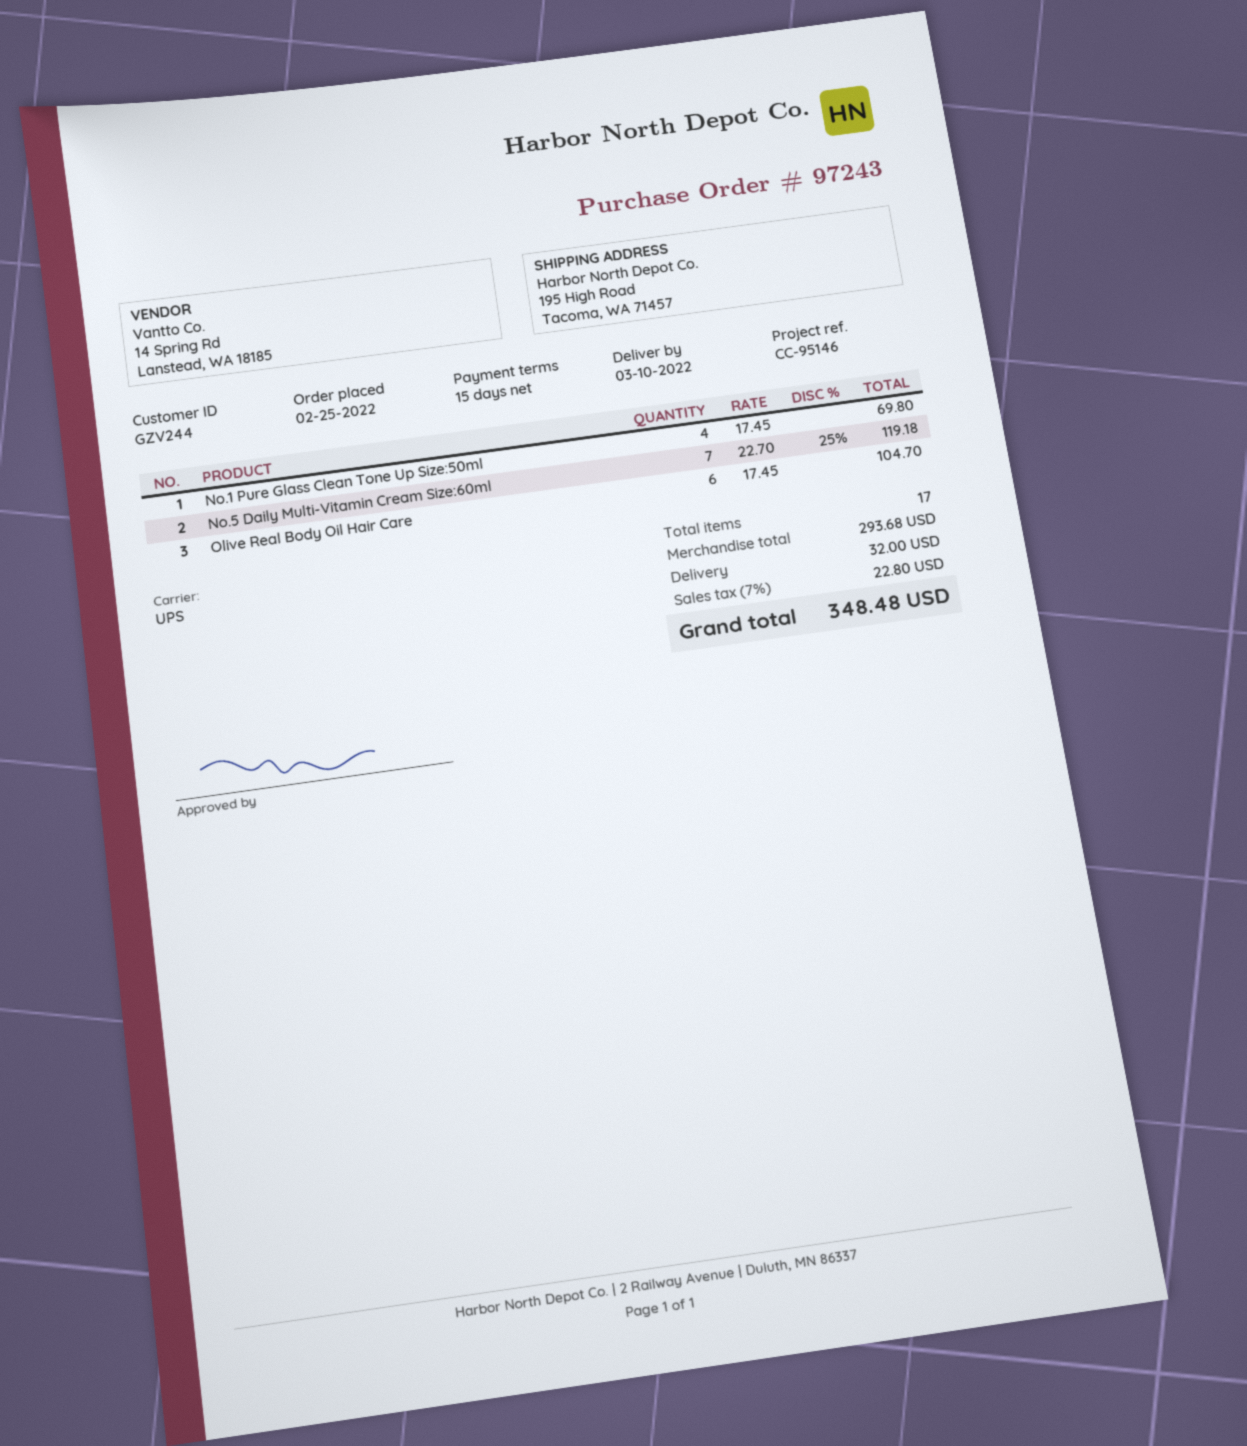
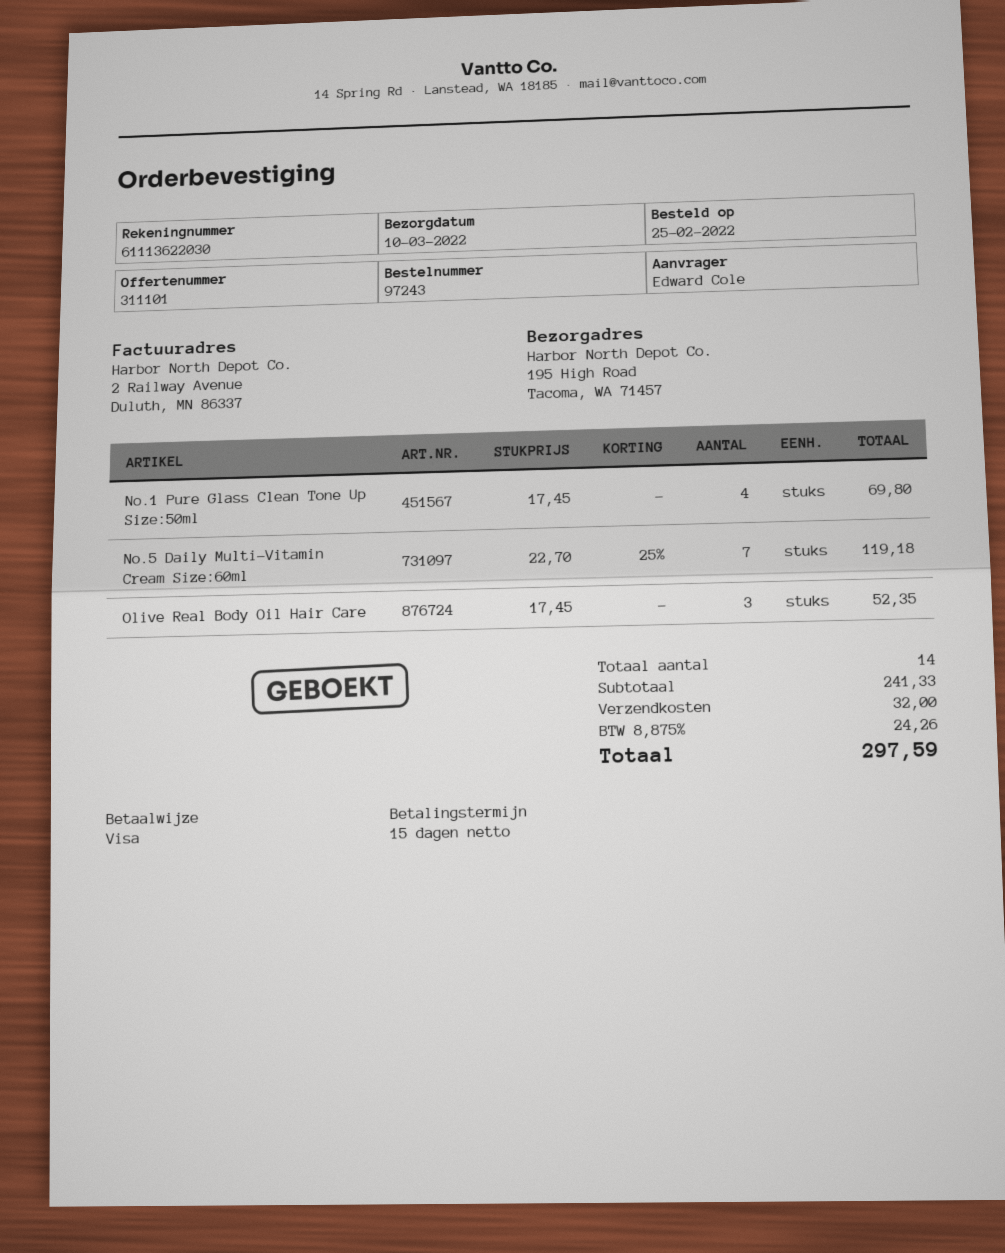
Olive Real Body Oil Hair Care: 6 x 17.45 = 104.70 -> 3 x 17.45 = 52.35
total quantity: 17 -> 14
subtotal: 293.68 -> 241.33
tax: 7% = 22.80 -> 8.875% = 24.26
total: 348.48 -> 297.59

